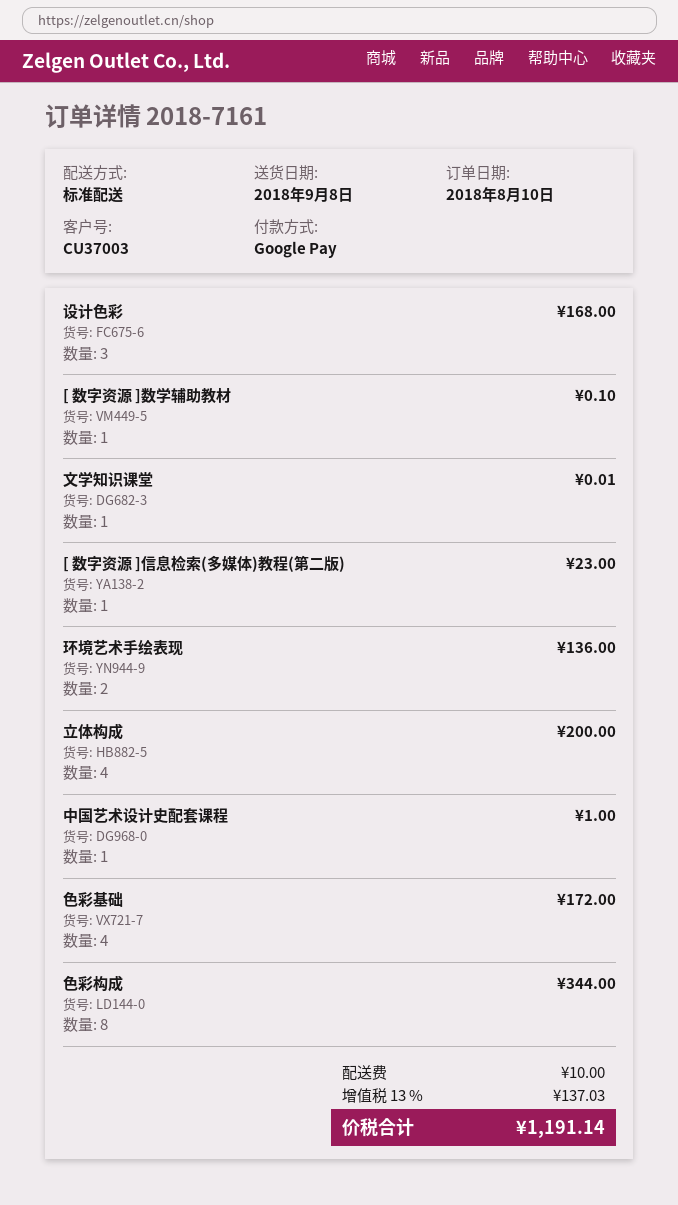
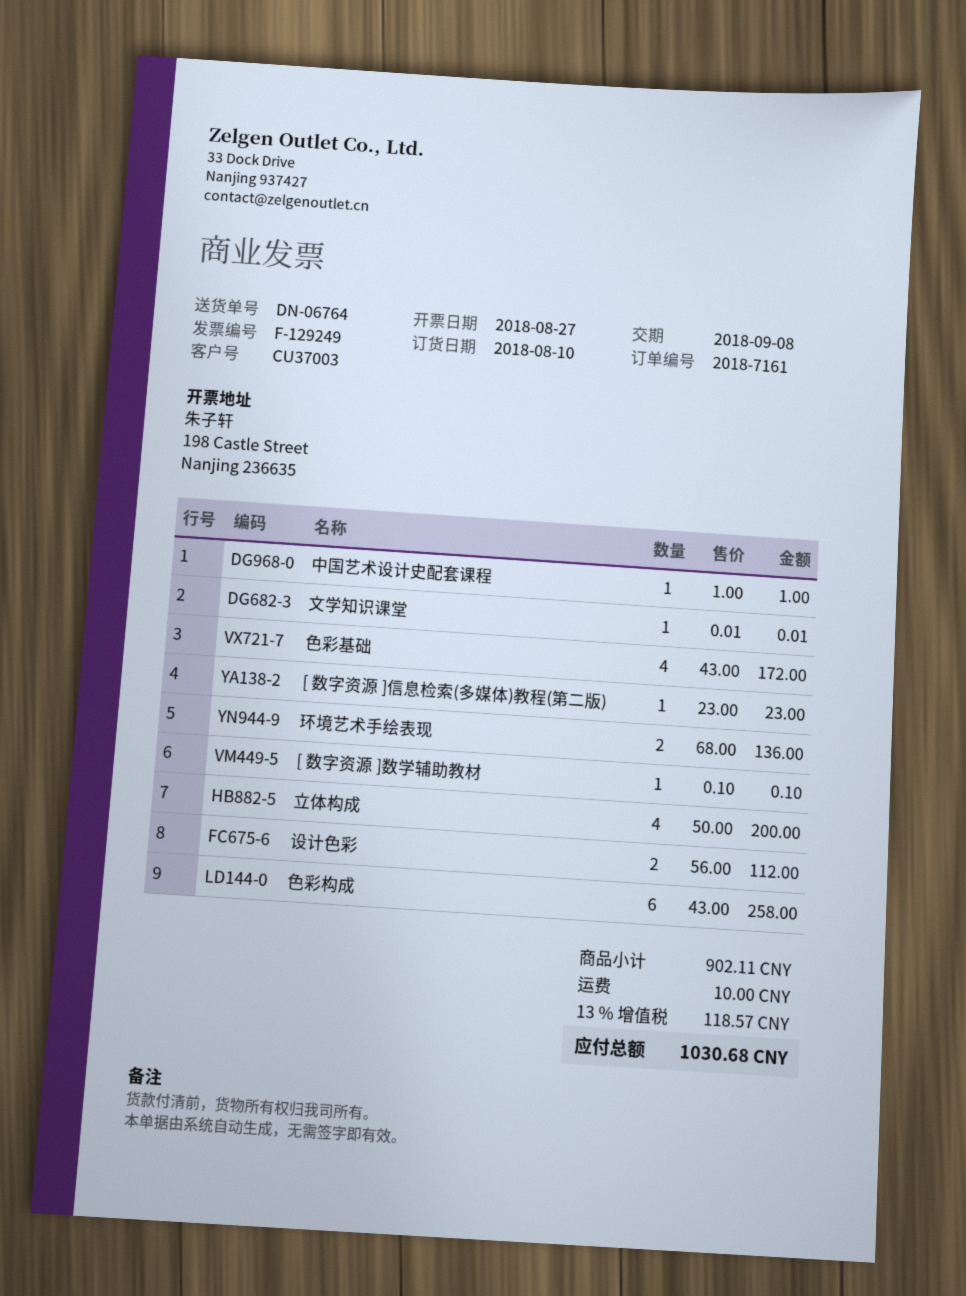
设计色彩: 3 for 168.00 -> 2 for 112.00
色彩构成: 8 for 344.00 -> 6 for 258.00
tax: 13% = 137.03 -> 13% = 118.57
total: 1191.14 -> 1030.68

